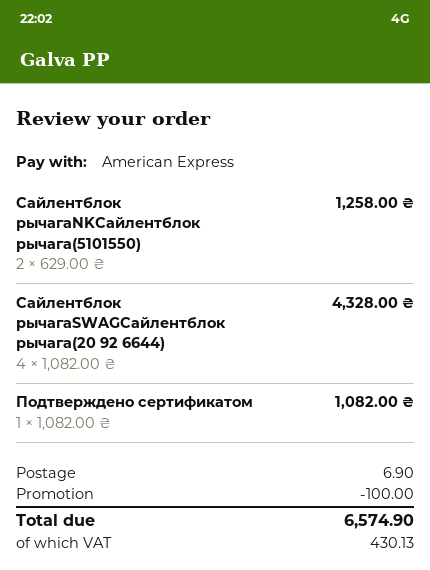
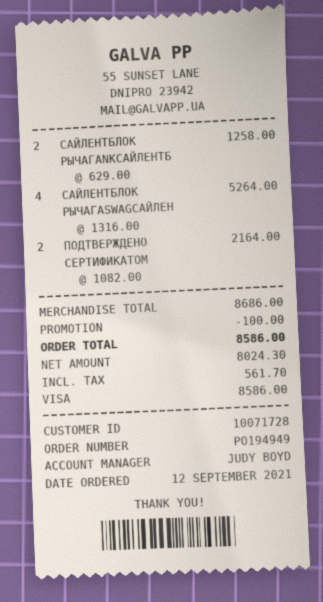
payment method: American Express -> Visa
Сайлентблок рычагаSWAGСайлентблок рычага(20 92 6644): 4 x 1082.00 = 4328.00 -> 4 x 1316.00 = 5264.00
Подтверждено сертификатом: 1 x 1082.00 = 1082.00 -> 2 x 1082.00 = 2164.00
shipping: 6.90 -> none
tax: 430.13 -> 561.70
total: 6574.90 -> 8586.00

